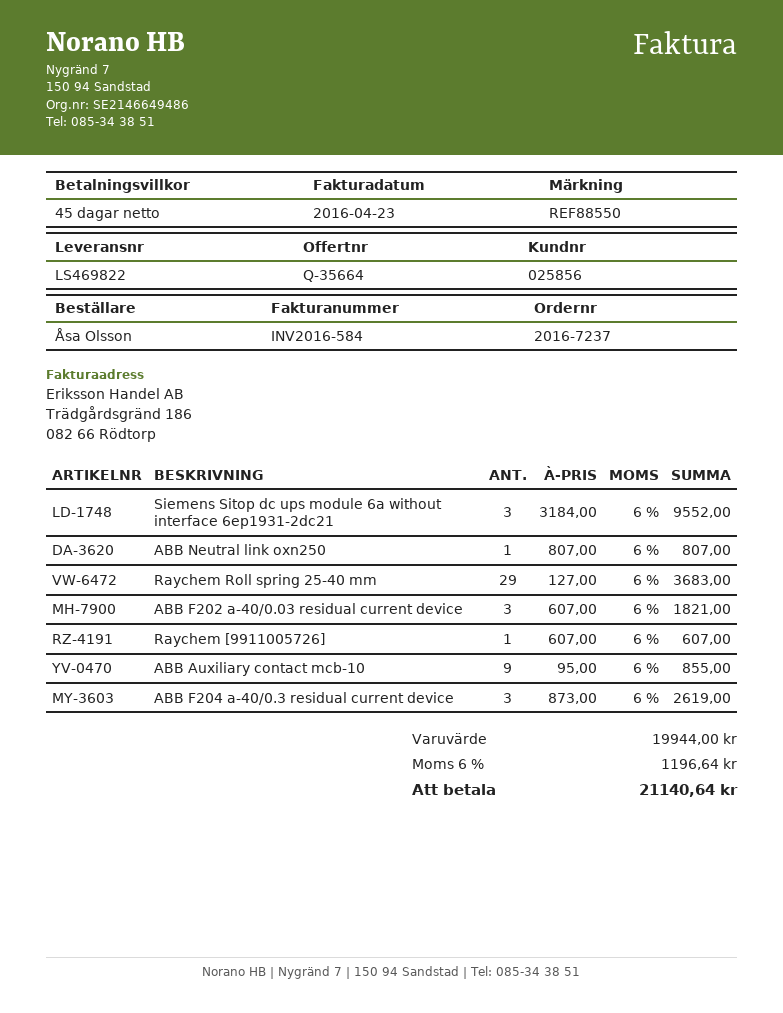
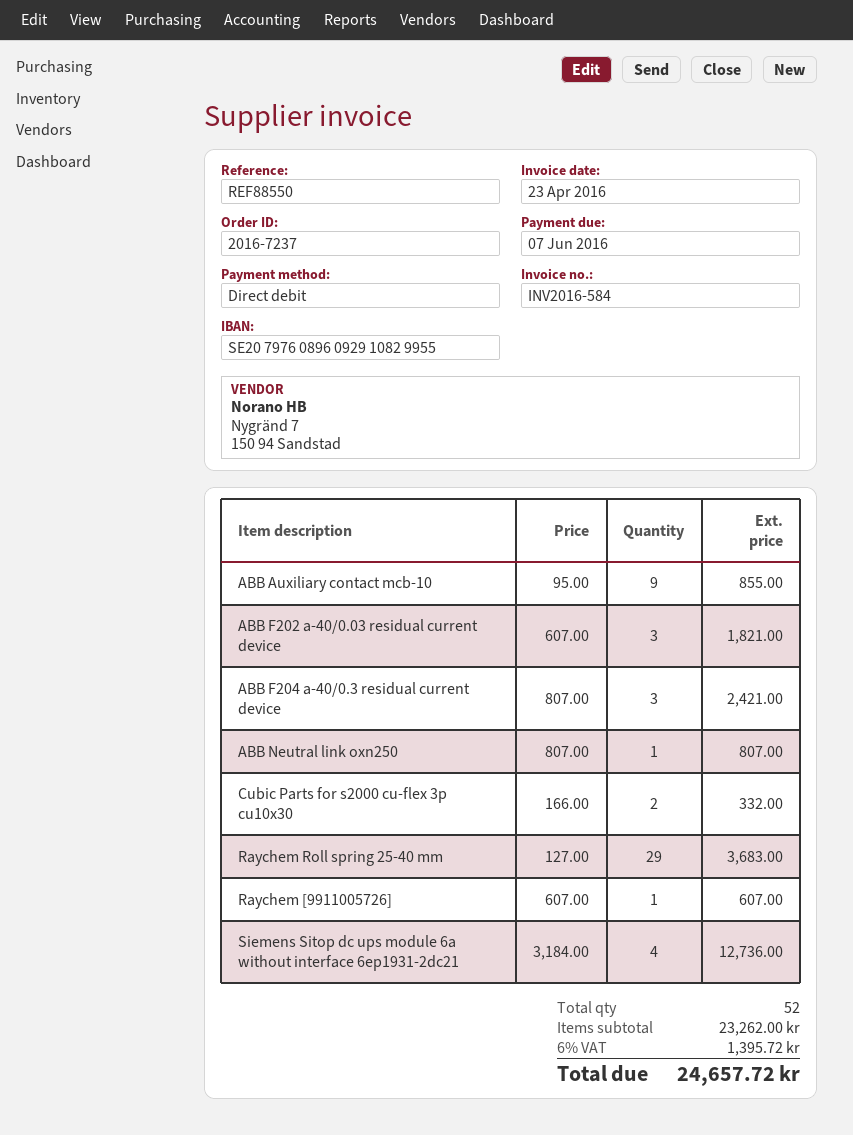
Siemens Sitop dc ups module 6a without interface 6ep1931-2dc21: 3 x 3184.00 = 9552.00 -> 4 x 3184.00 = 12736.00
ABB F204 a-40/0.3 residual current device: 3 x 873.00 = 2619.00 -> 3 x 807.00 = 2421.00
Cubic Parts for s2000 cu-flex 3p cu10x30: none -> 2 x 166.00 = 332.00
subtotal: 19944.00 -> 23262.00
tax: 6% = 1196.64 -> 6% = 1395.72
total: 21140.64 -> 24657.72

